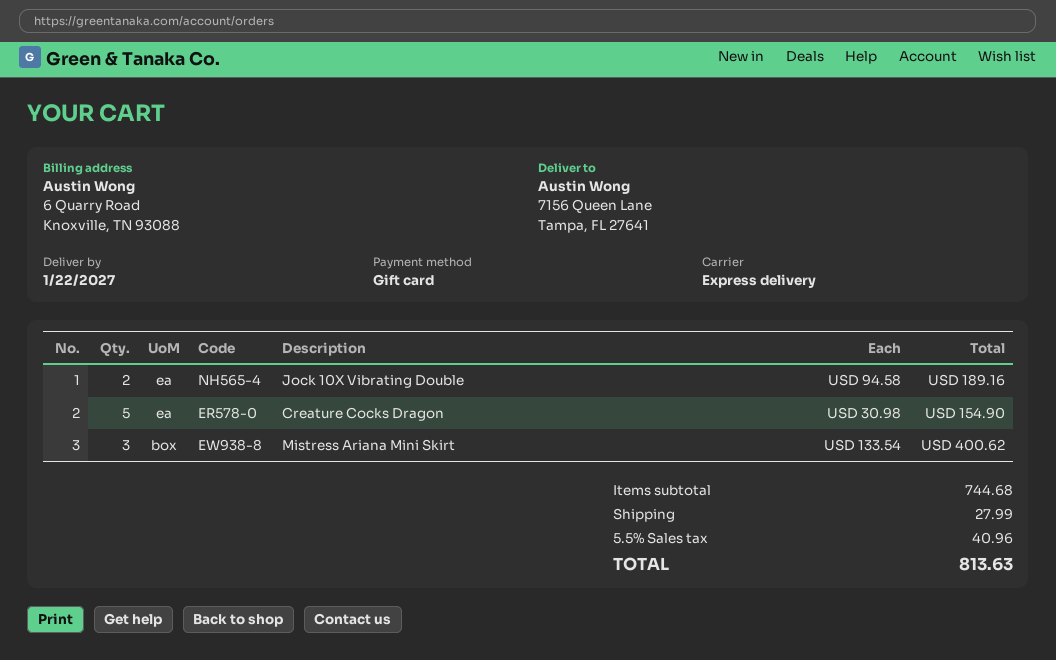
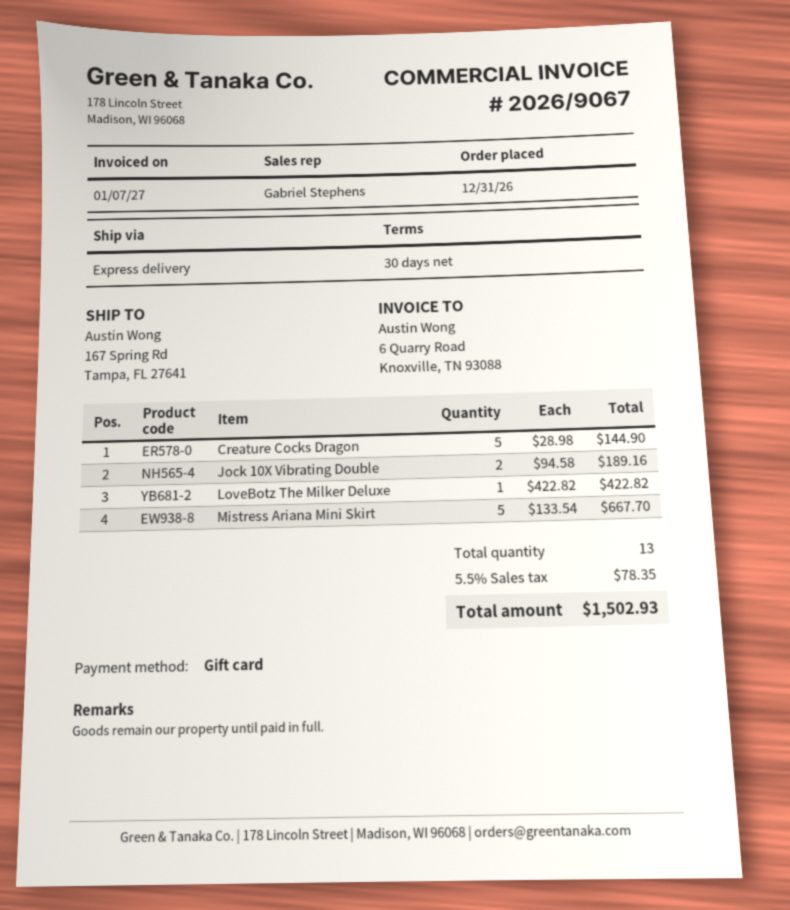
ship to: 7156 Queen Lane, Tampa, FL 27641 -> 167 Spring Rd, Tampa, FL 27641
Creature Cocks Dragon: 5 x 30.98 = 154.90 -> 5 x 28.98 = 144.90
Mistress Ariana Mini Skirt: 3 x 133.54 = 400.62 -> 5 x 133.54 = 667.70
LoveBotz The Milker Deluxe: none -> 1 x 422.82 = 422.82
shipping: 27.99 -> none
tax: 5.5% = 40.96 -> 5.5% = 78.35
total: 813.63 -> 1502.93

